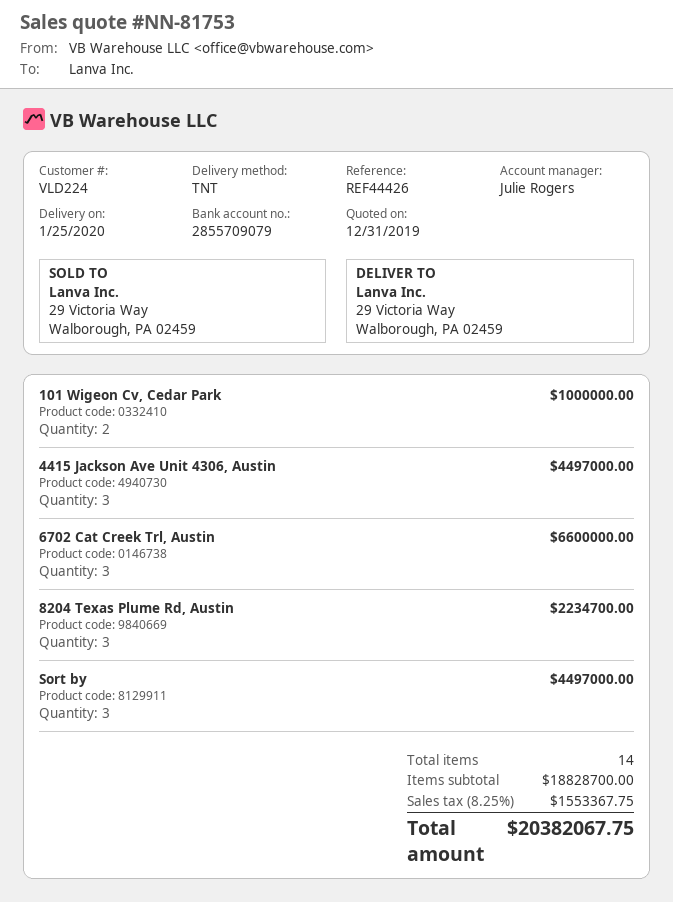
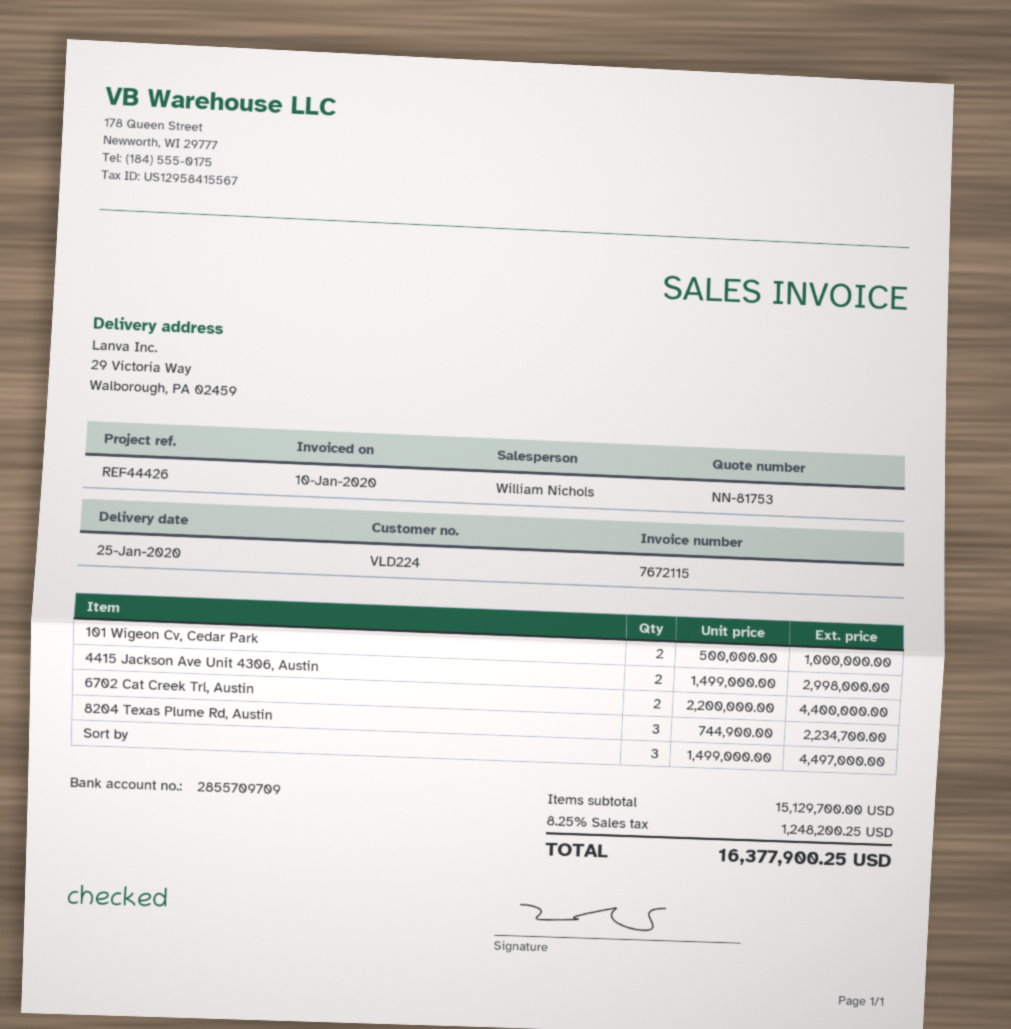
sales rep: Julie Rogers -> William Nichols
bank account: 2855709079 -> 2855709709
4415 Jackson Ave Unit 4306, Austin: 3 for 4497000.00 -> 2 for 2998000.00
6702 Cat Creek Trl, Austin: 3 for 6600000.00 -> 2 for 4400000.00
subtotal: 18828700.00 -> 15129700.00
tax: 8.25% = 1553367.75 -> 8.25% = 1248200.25
total: 20382067.75 -> 16377900.25

